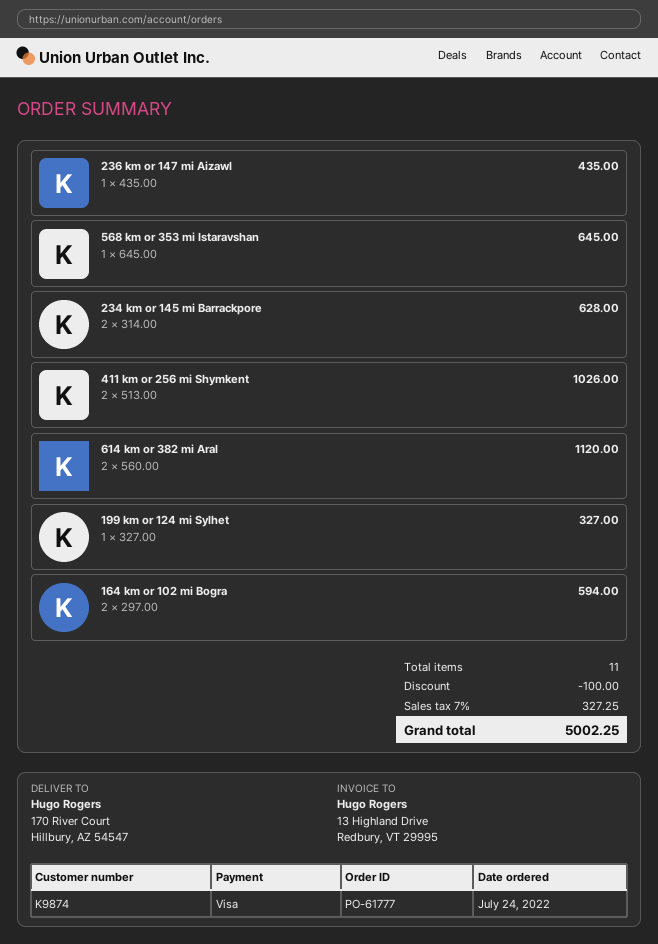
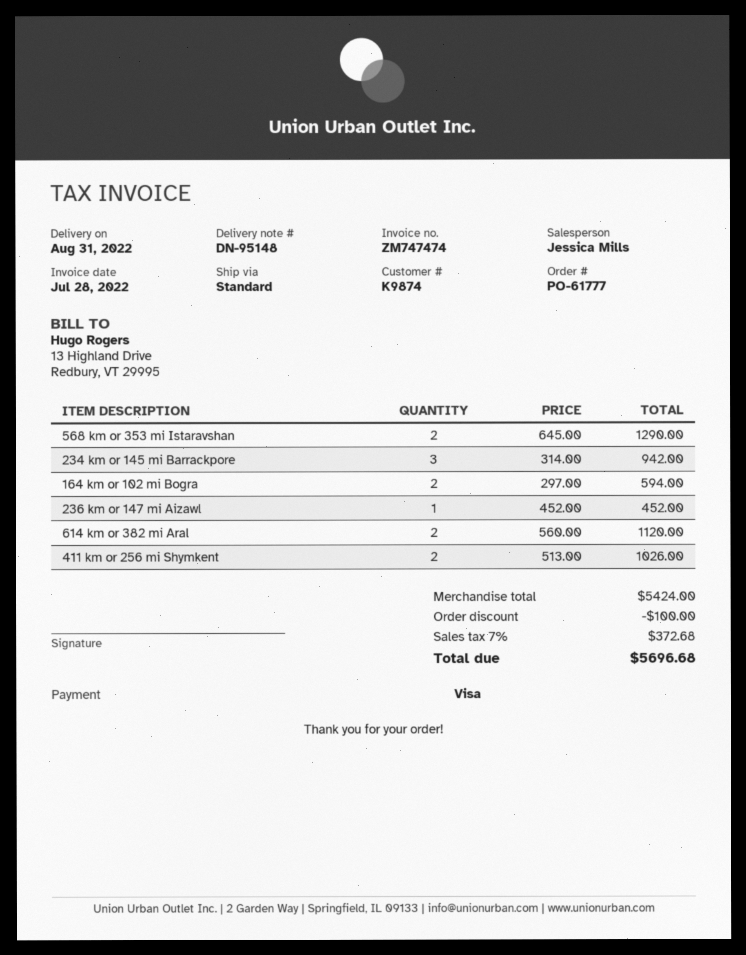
236 km or 147 mi Aizawl: 1 x 435.00 = 435.00 -> 1 x 452.00 = 452.00
568 km or 353 mi Istaravshan: 1 x 645.00 = 645.00 -> 2 x 645.00 = 1290.00
234 km or 145 mi Barrackpore: 2 x 314.00 = 628.00 -> 3 x 314.00 = 942.00
199 km or 124 mi Sylhet: 1 x 327.00 = 327.00 -> none
tax: 7% = 327.25 -> 7% = 372.68
total: 5002.25 -> 5696.68

